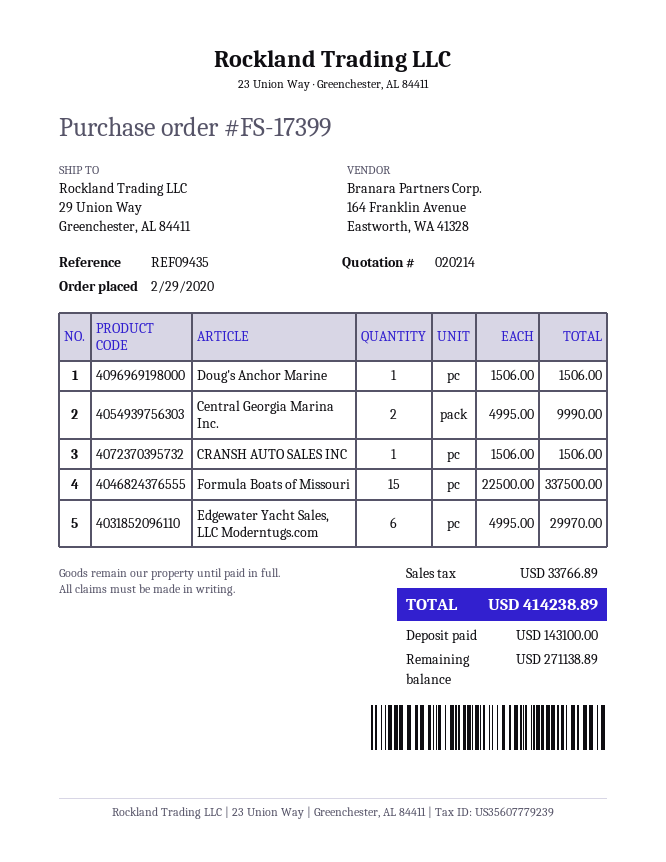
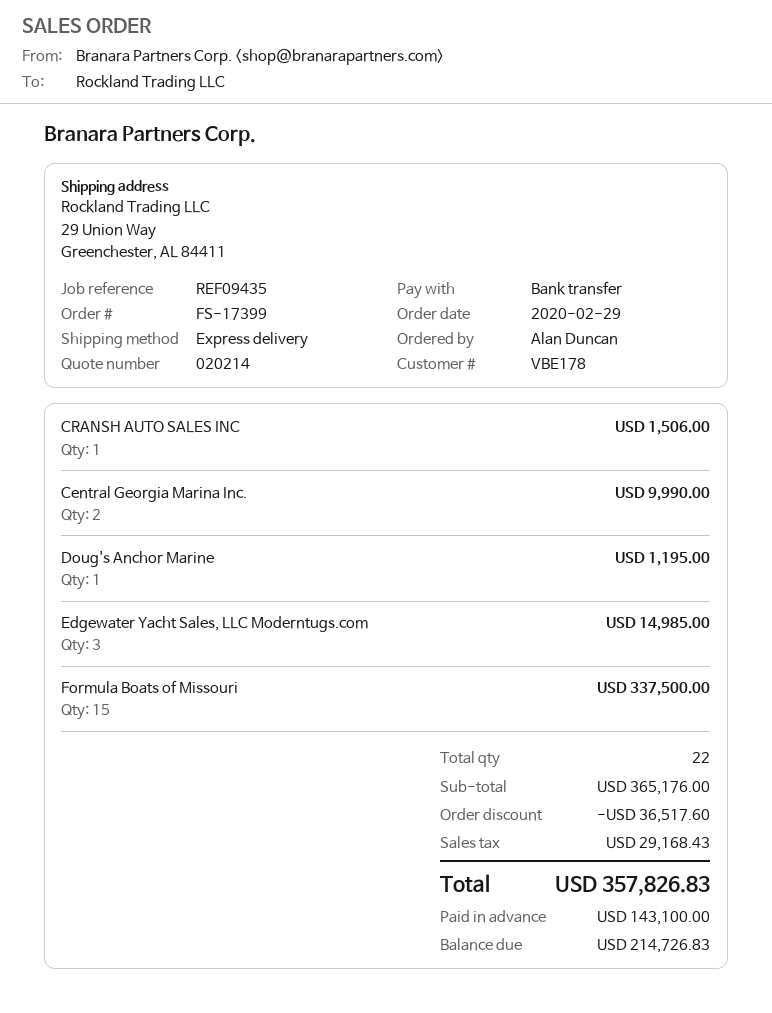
Doug's Anchor Marine: 1 for 1506.00 -> 1 for 1195.00
Edgewater Yacht Sales, LLC Moderntugs.com: 6 for 29970.00 -> 3 for 14985.00
discount: none -> 36517.60
tax: 33766.89 -> 29168.43
total: 414238.89 -> 357826.83
balance: 271138.89 -> 214726.83

